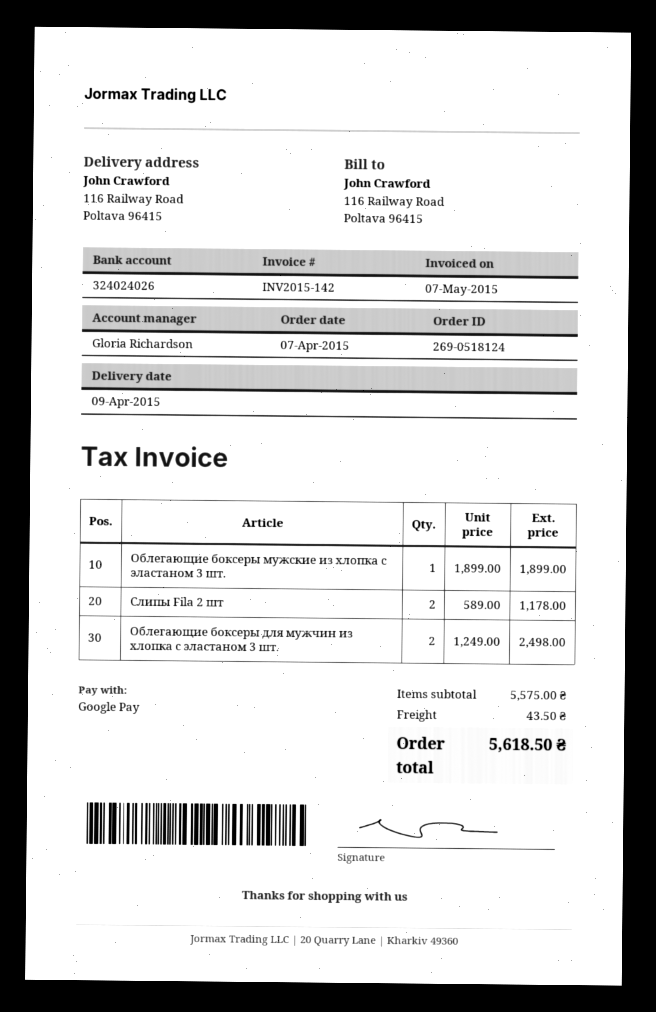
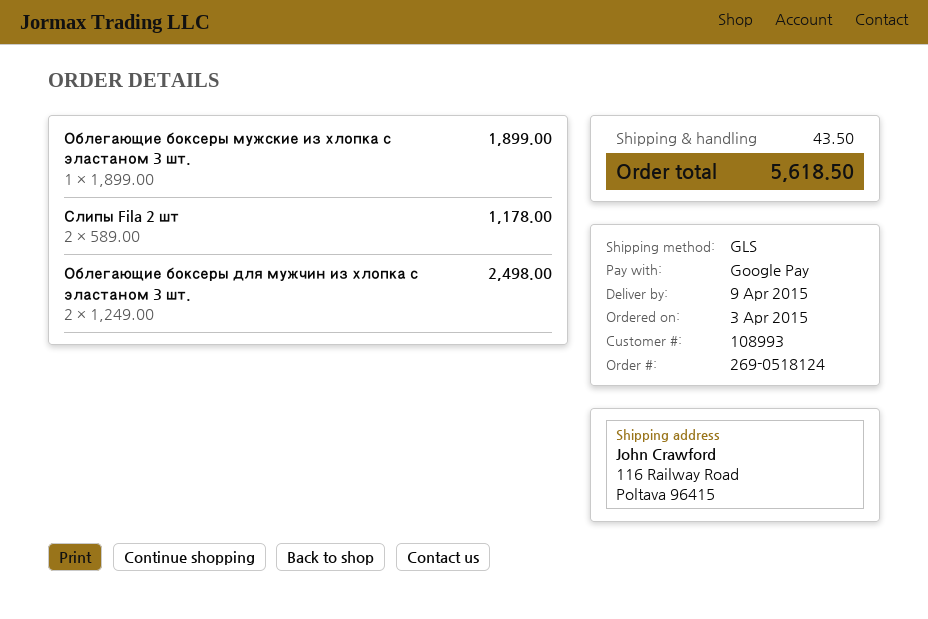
order date: 2015-04-07 -> 2015-04-03

